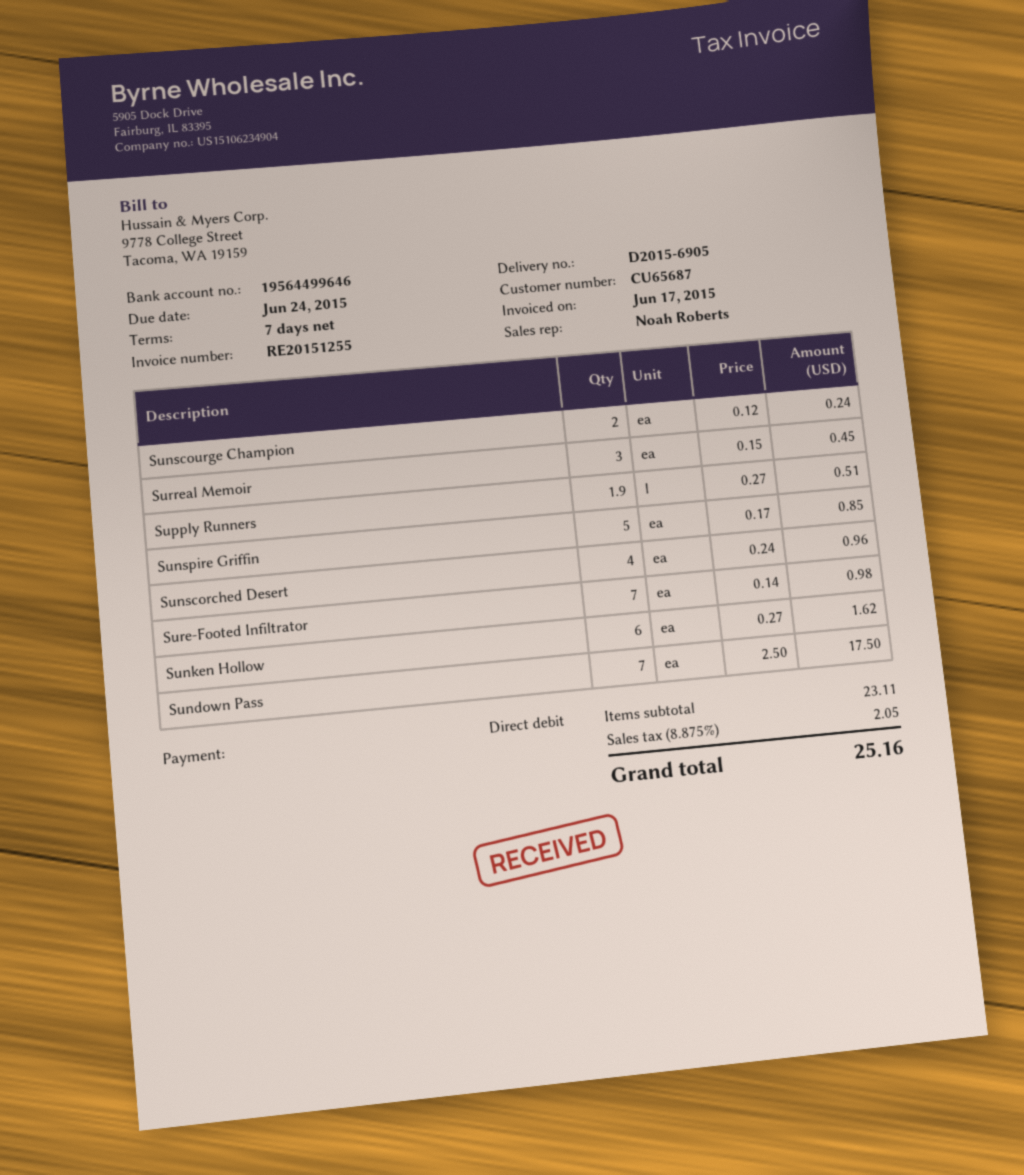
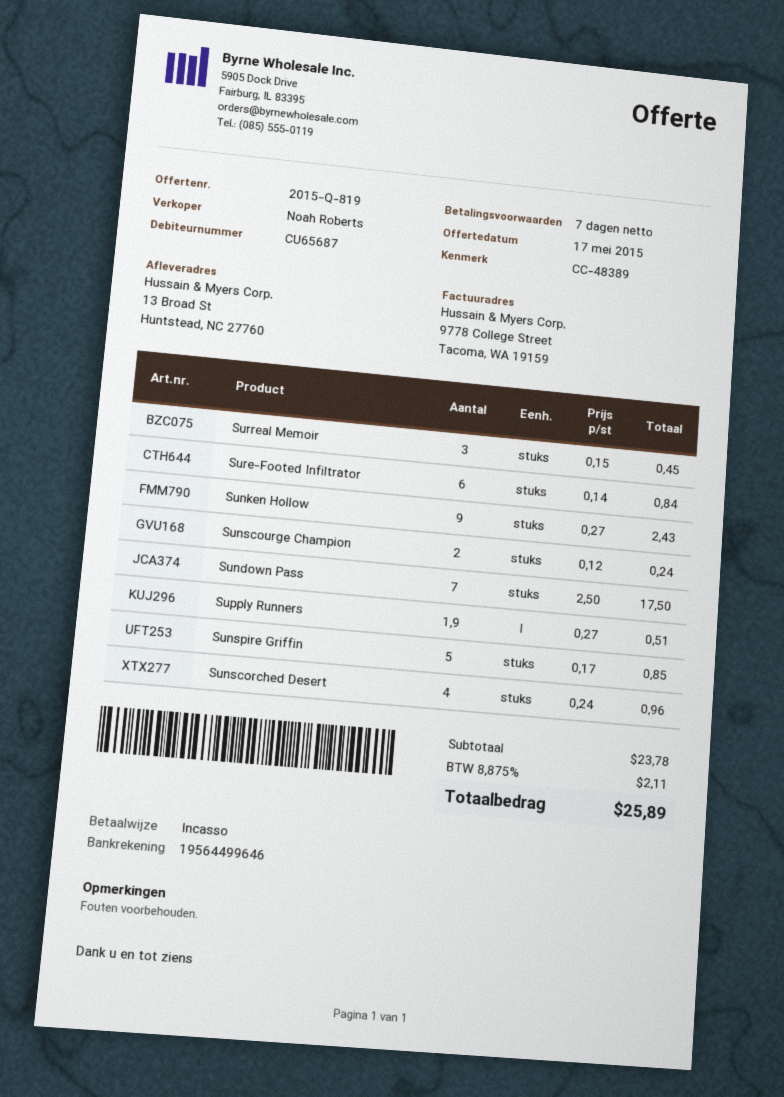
Sure-Footed Infiltrator: 7 x 0.14 = 0.98 -> 6 x 0.14 = 0.84
Sunken Hollow: 6 x 0.27 = 1.62 -> 9 x 0.27 = 2.43
subtotal: 23.11 -> 23.78
tax: 8.875% = 2.05 -> 8.875% = 2.11
total: 25.16 -> 25.89

